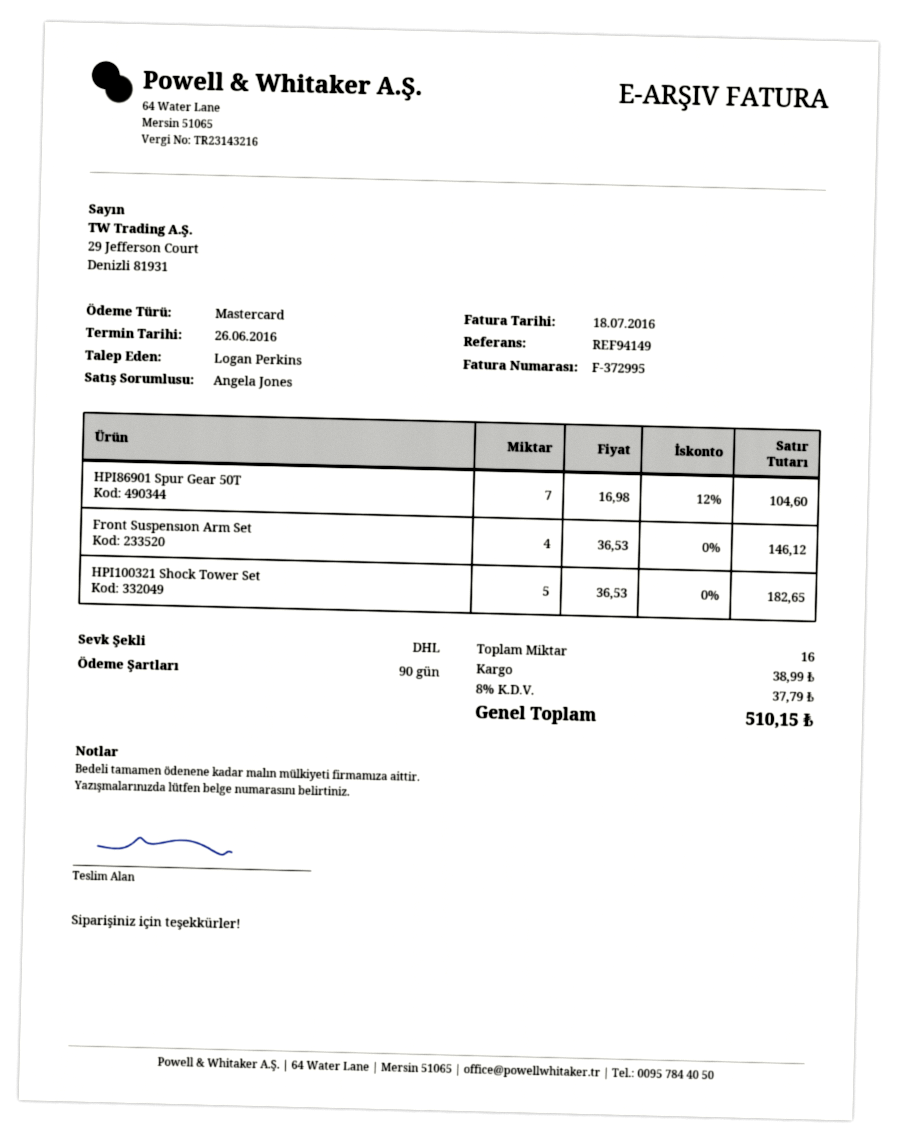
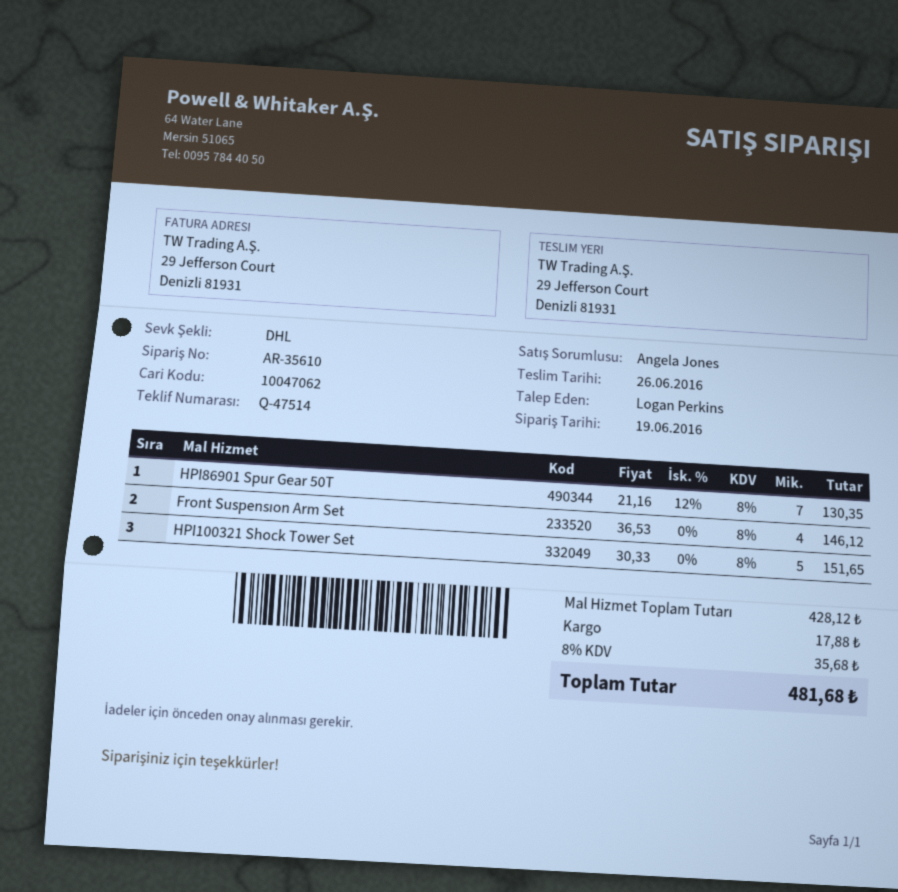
HPI86901 Spur Gear 50T: 7 x 16.98 - 12% = 104.60 -> 7 x 21.16 - 12% = 130.35
HPI100321 Shock Tower Set: 5 x 36.53 = 182.65 -> 5 x 30.33 = 151.65
shipping: 38.99 -> 17.88
tax: 8% = 37.79 -> 8% = 35.68
total: 510.15 -> 481.68

